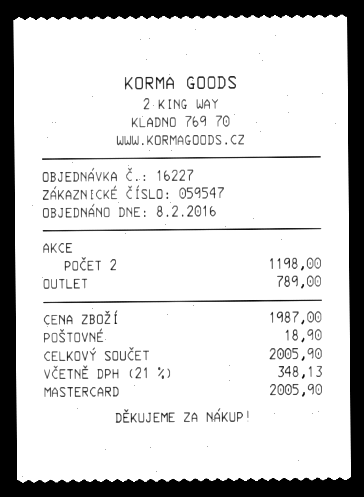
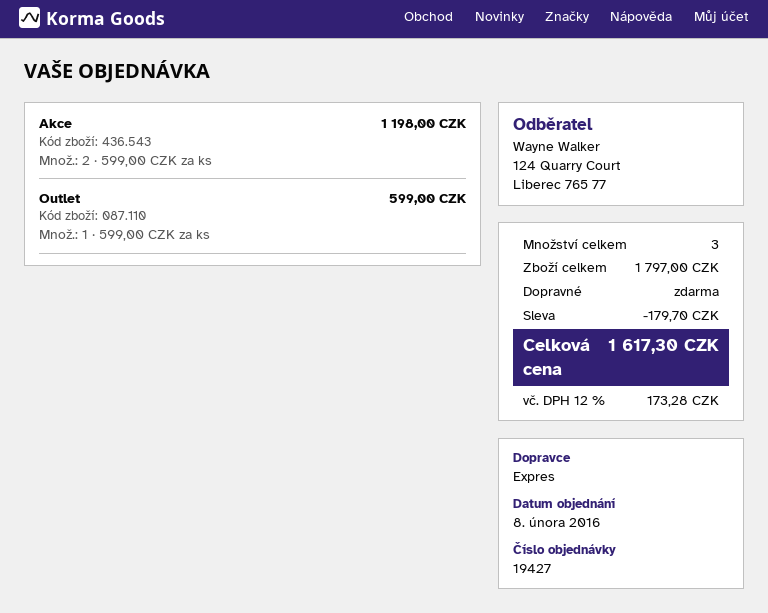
order number: 16227 -> 19427
OUTLET: 1 for 789.00 -> 1 for 599.00
subtotal: 1987.00 -> 1797.00
discount: none -> 179.70
shipping: 18.90 -> 0.00
tax: 21% = 348.13 -> 12% = 173.28
total: 2005.90 -> 1617.30

